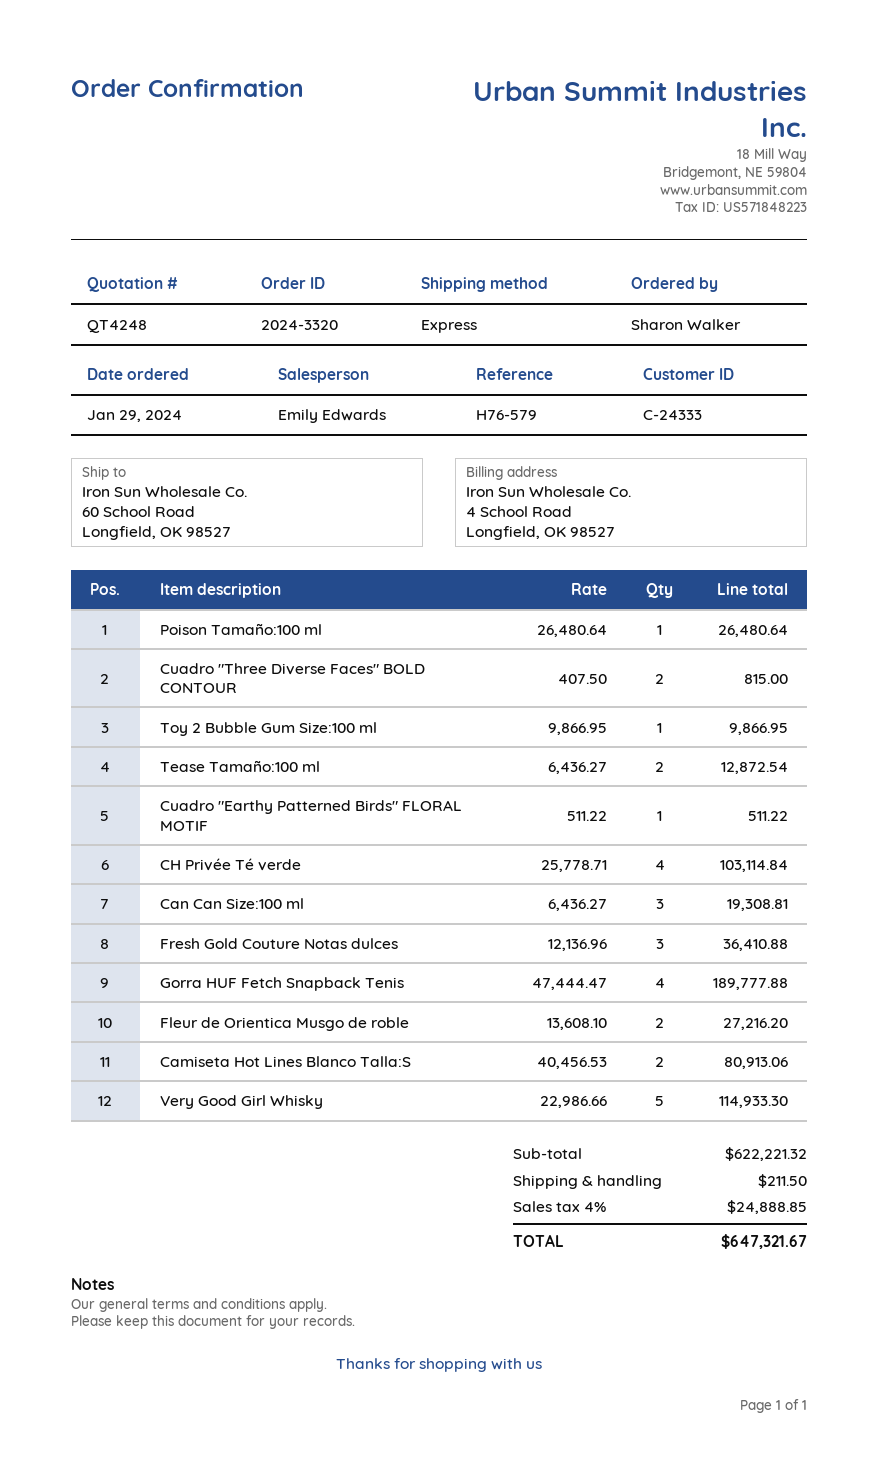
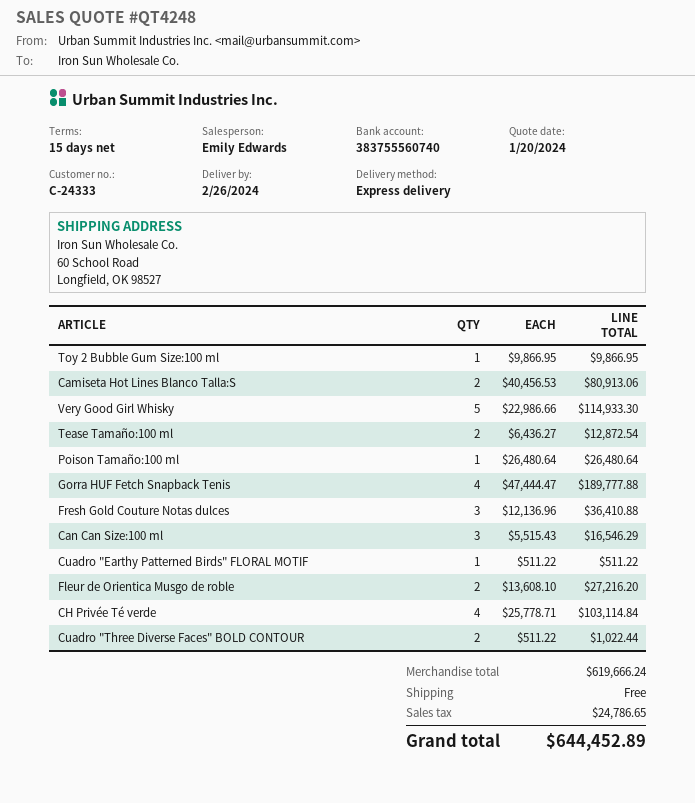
Cuadro "Three Diverse Faces" BOLD CONTOUR: 2 x 407.50 = 815.00 -> 2 x 511.22 = 1022.44
Can Can Size:100 ml: 3 x 6436.27 = 19308.81 -> 3 x 5515.43 = 16546.29
subtotal: 622221.32 -> 619666.24
shipping: 211.50 -> 0.00
tax: 24888.85 -> 24786.65
total: 647321.67 -> 644452.89

